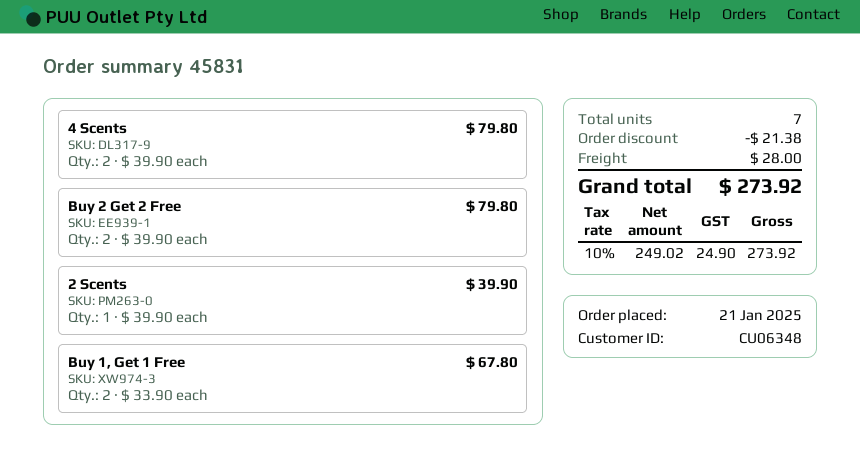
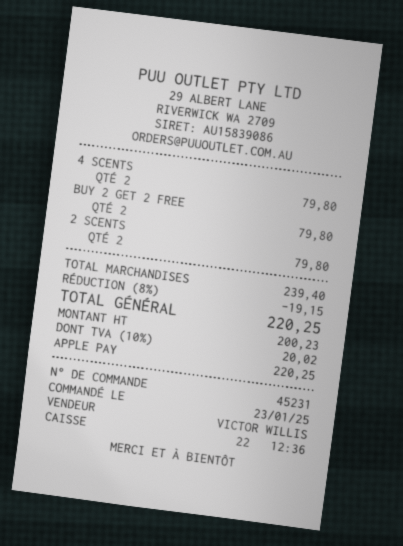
order number: 45831 -> 45231
order date: 2025-01-21 -> 2025-01-23
2 Scents: 1 for 39.90 -> 2 for 79.80
Buy 1, Get 1 Free: 2 for 67.80 -> none
discount: 21.38 -> 19.15
shipping: 28.00 -> none
net: 249.02 -> 200.23
tax: 10% = 24.90 -> 10% = 20.02
total: 273.92 -> 220.25

